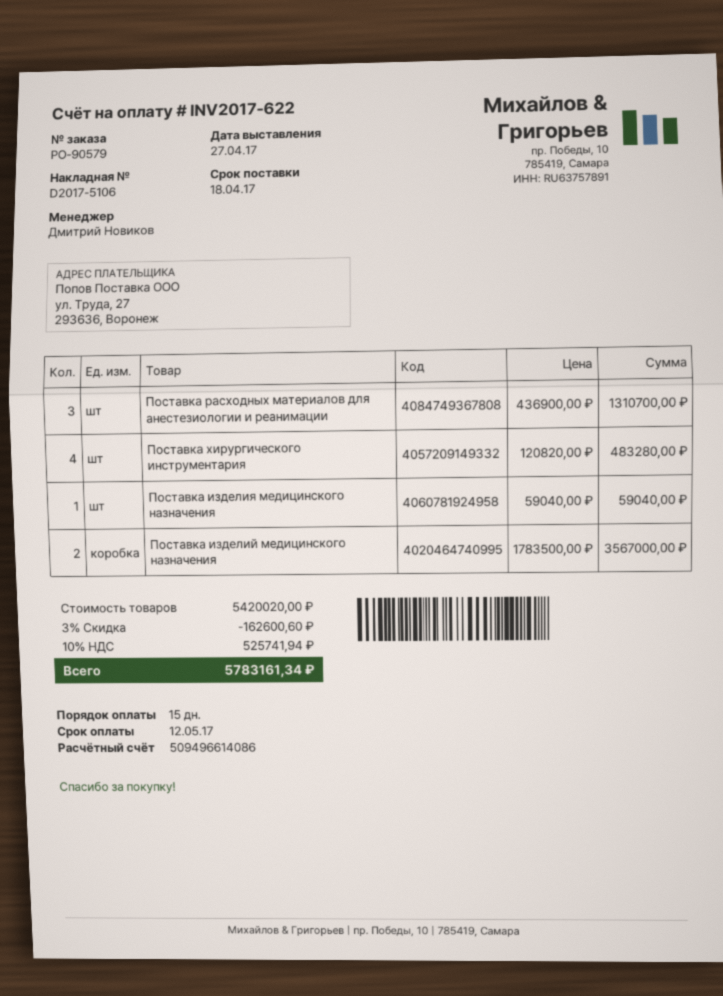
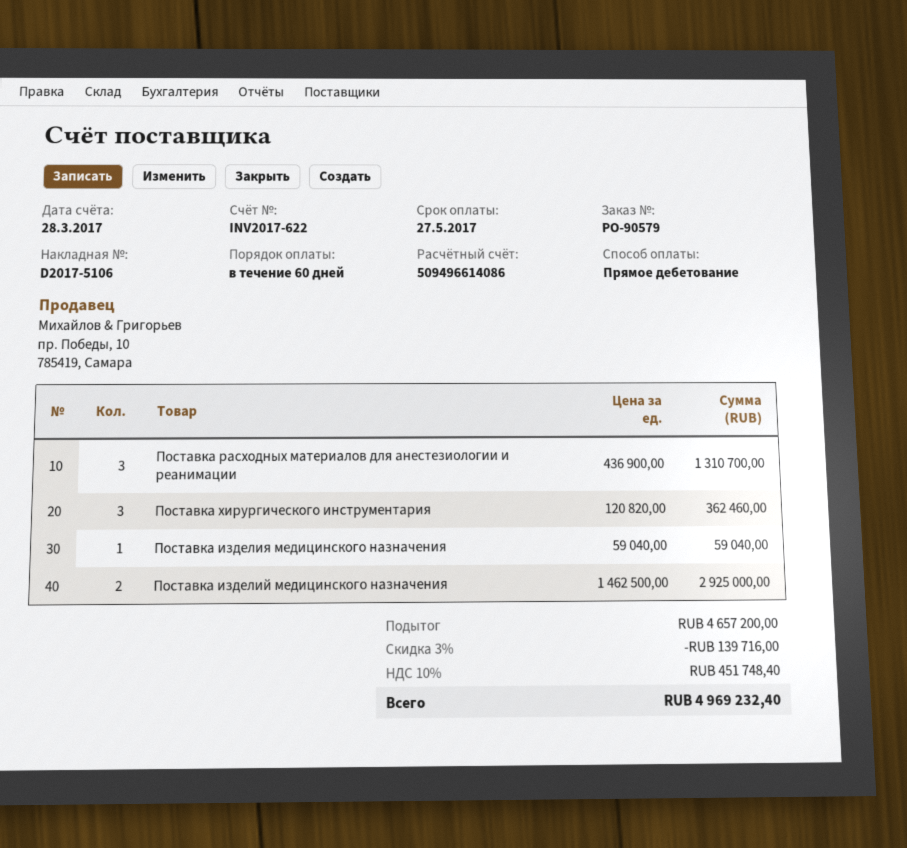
invoice date: 2017-04-27 -> 2017-03-28
payment terms: 15 days -> 60 days
due date: 2017-05-12 -> 2017-05-27
Поставка хирургического инструментария: 4 x 120820.00 = 483280.00 -> 3 x 120820.00 = 362460.00
Поставка изделий медицинского назначения: 2 x 1783500.00 = 3567000.00 -> 2 x 1462500.00 = 2925000.00
subtotal: 5420020.00 -> 4657200.00
discount: 3% = 162600.60 -> 3% = 139716.00
tax: 10% = 525741.94 -> 10% = 451748.40
total: 5783161.34 -> 4969232.40

